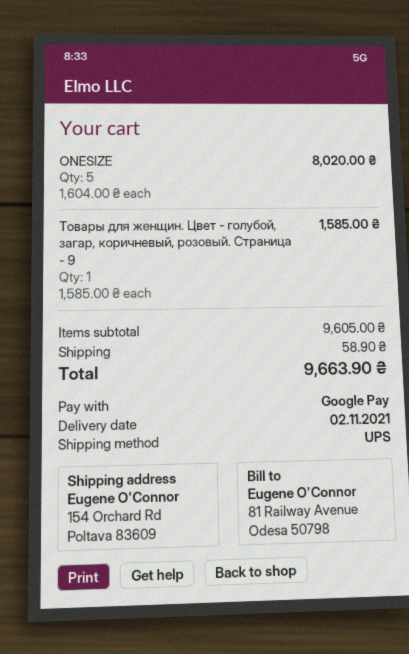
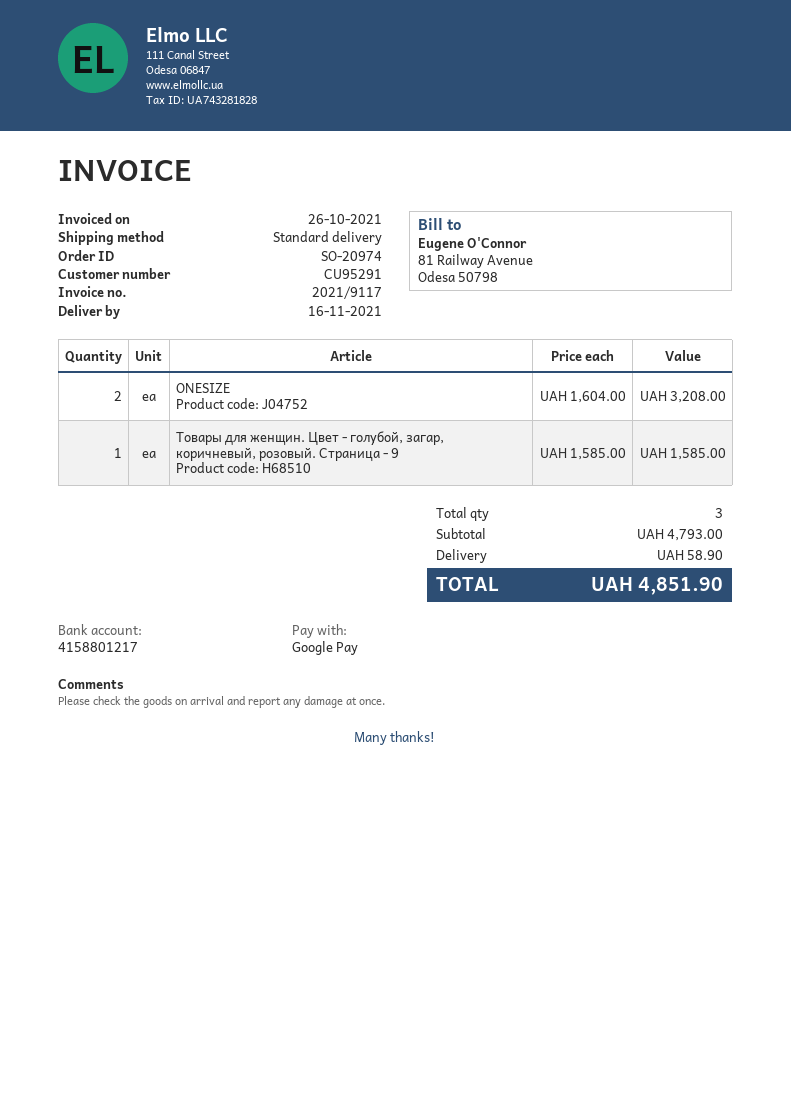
delivery date: 2021-11-02 -> 2021-11-16
shipping method: UPS -> standard
ONESIZE: 5 x 1604.00 = 8020.00 -> 2 x 1604.00 = 3208.00
subtotal: 9605.00 -> 4793.00
total: 9663.90 -> 4851.90

